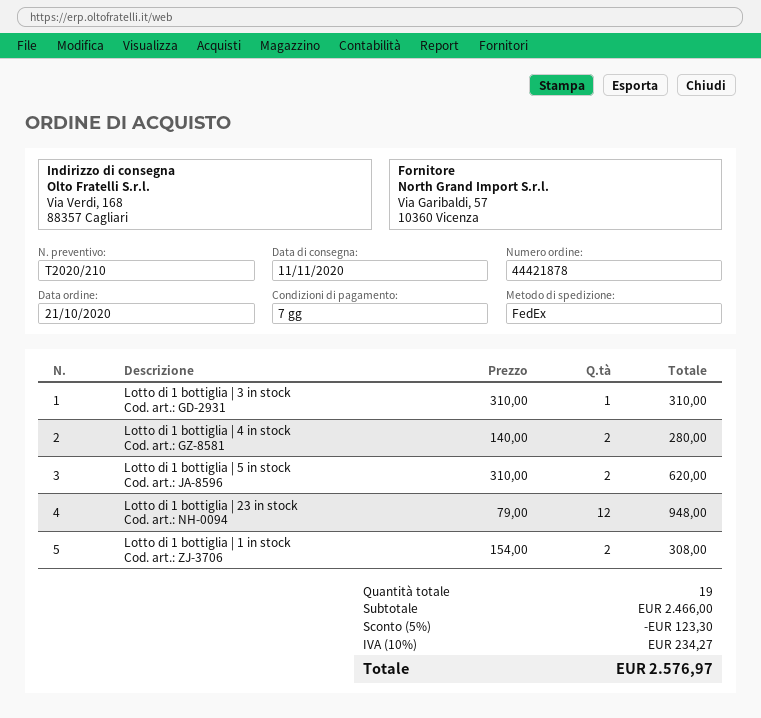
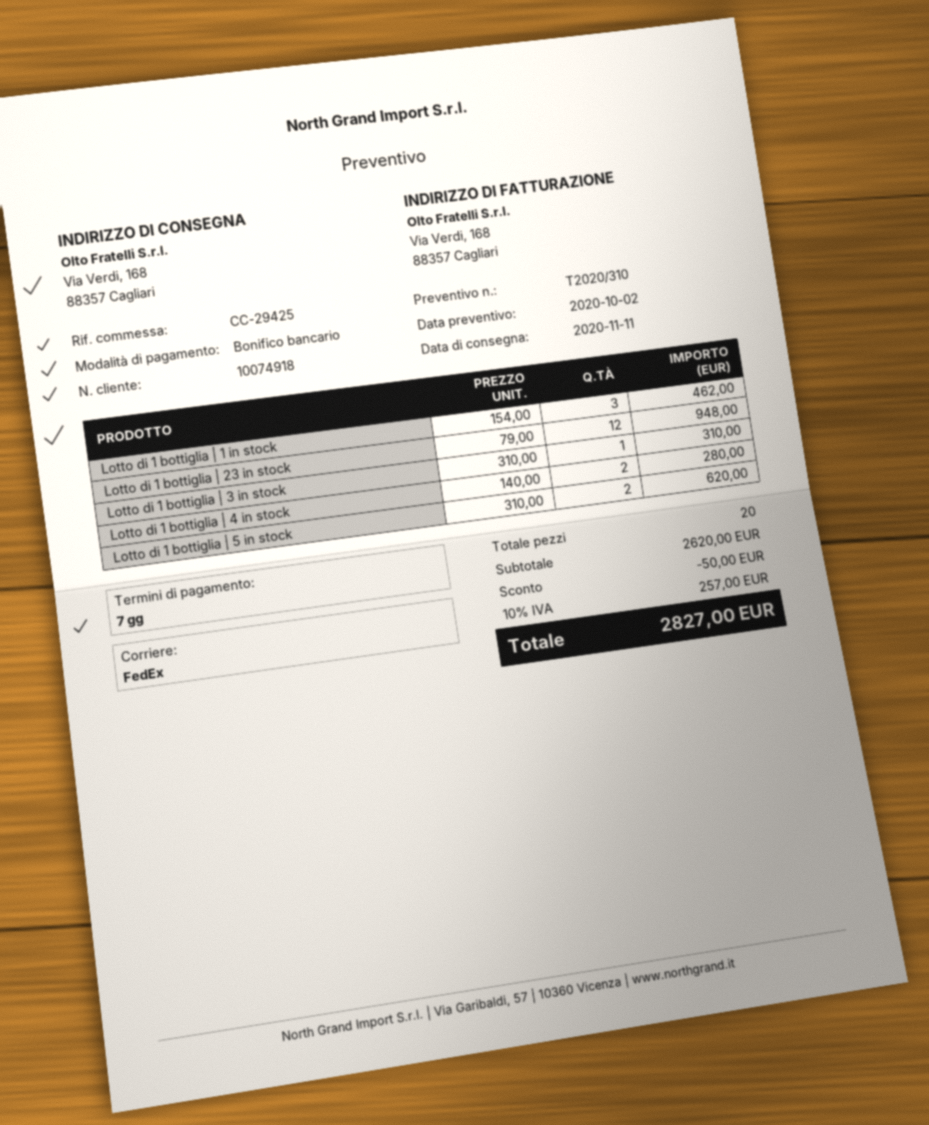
quote number: T2020/210 -> T2020/310
Lotto di 1 bottiglia | 1 in stock: 2 x 154.00 = 308.00 -> 3 x 154.00 = 462.00
total quantity: 19 -> 20
subtotal: 2466.00 -> 2620.00
discount: 123.30 -> 50.00
tax: 10% = 234.27 -> 10% = 257.00
total: 2576.97 -> 2827.00

